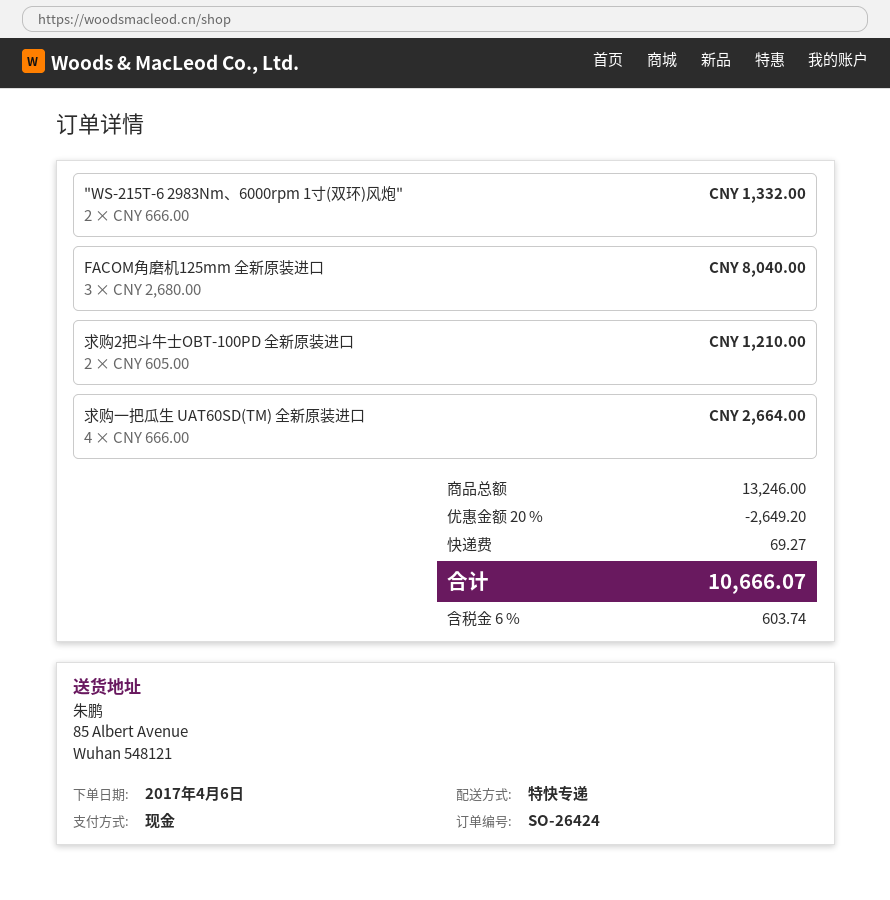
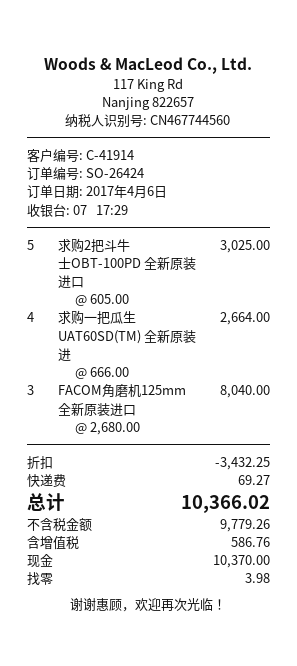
"WS-215T-6 2983Nm、6000rpm 1寸(双环)风炮": 2 x 666.00 = 1332.00 -> none
求购2把斗牛士OBT-100PD 全新原装进口: 2 x 605.00 = 1210.00 -> 5 x 605.00 = 3025.00
discount: 2649.20 -> 3432.25
tax: 603.74 -> 586.76
total: 10666.07 -> 10366.02

